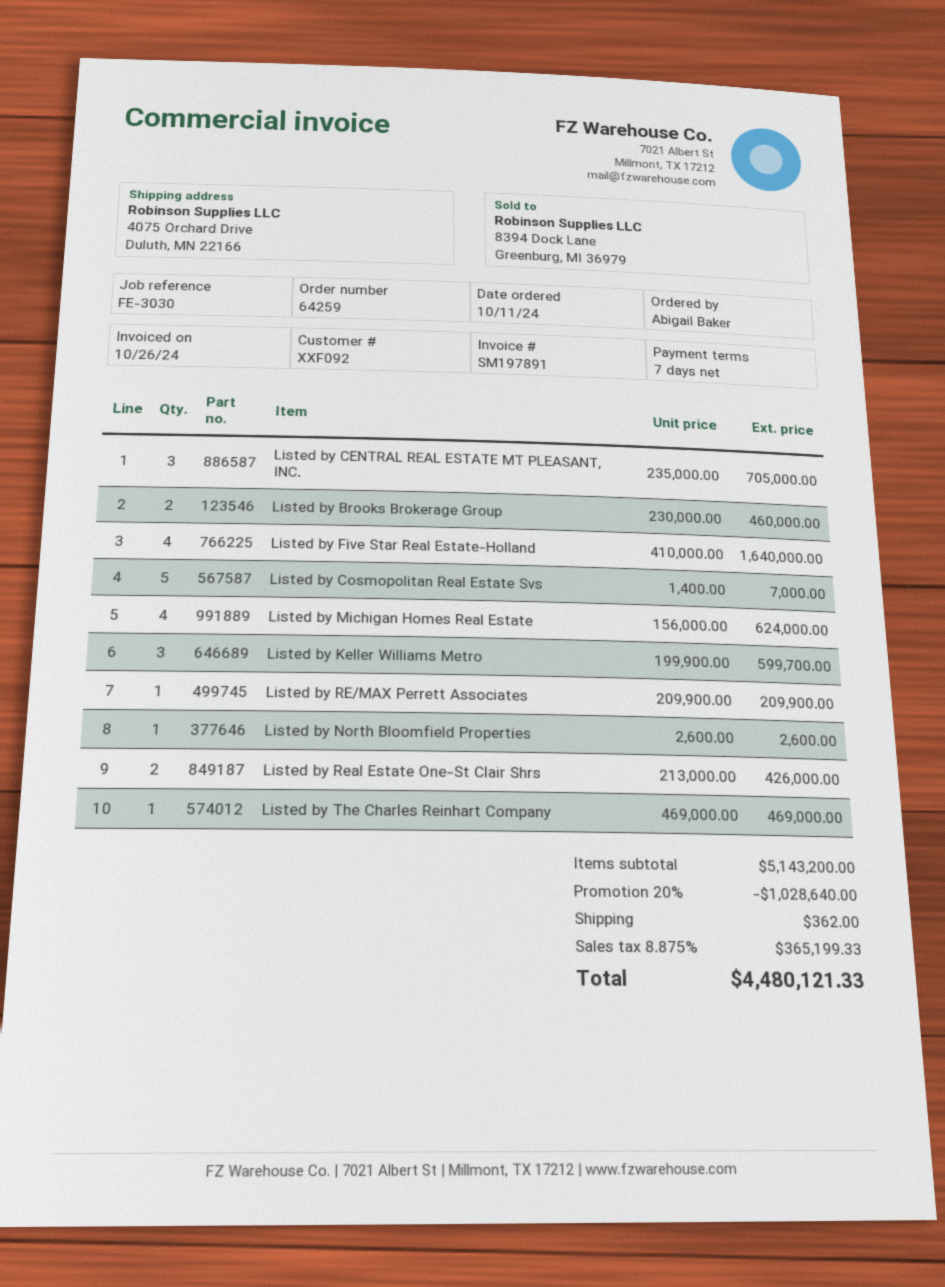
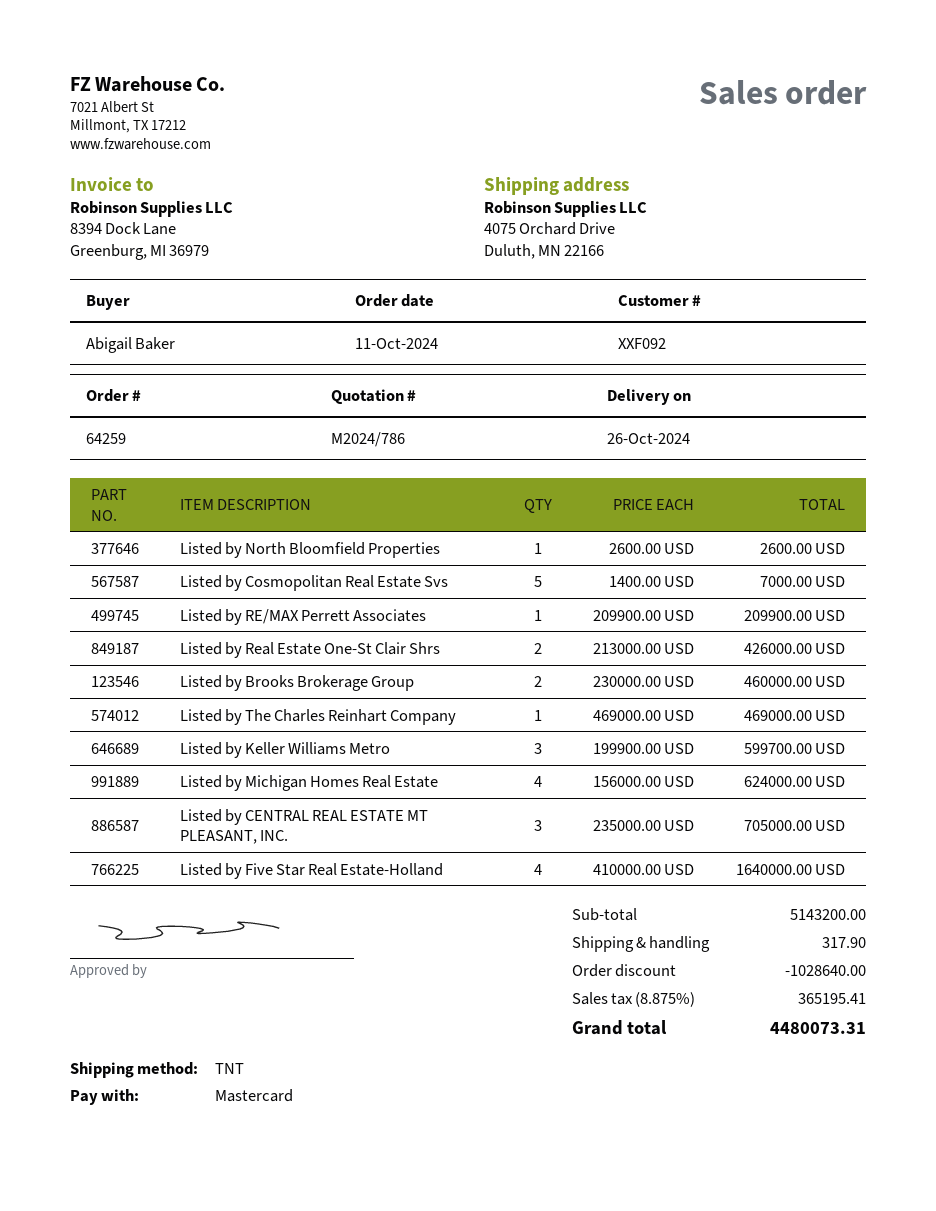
shipping: 362.00 -> 317.90
tax: 8.875% = 365199.33 -> 8.875% = 365195.41
total: 4480121.33 -> 4480073.31

